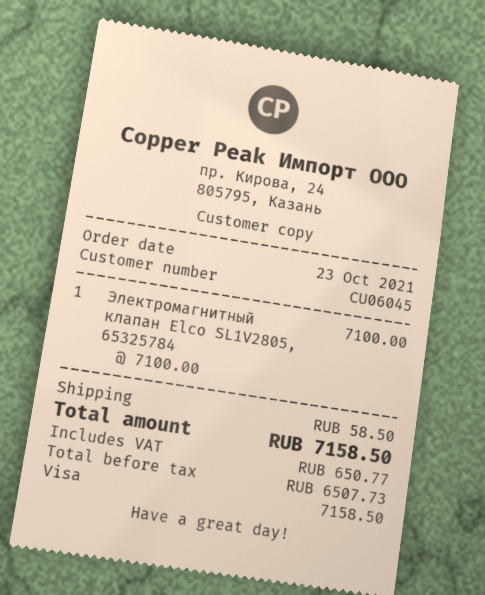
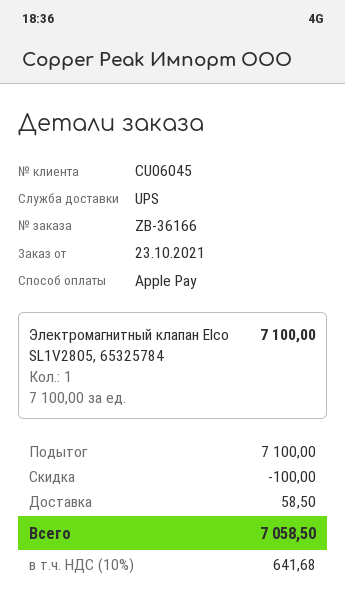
payment method: Visa -> Apple Pay
discount: none -> 100.00
tax: 650.77 -> 641.68
total: 7158.50 -> 7058.50

